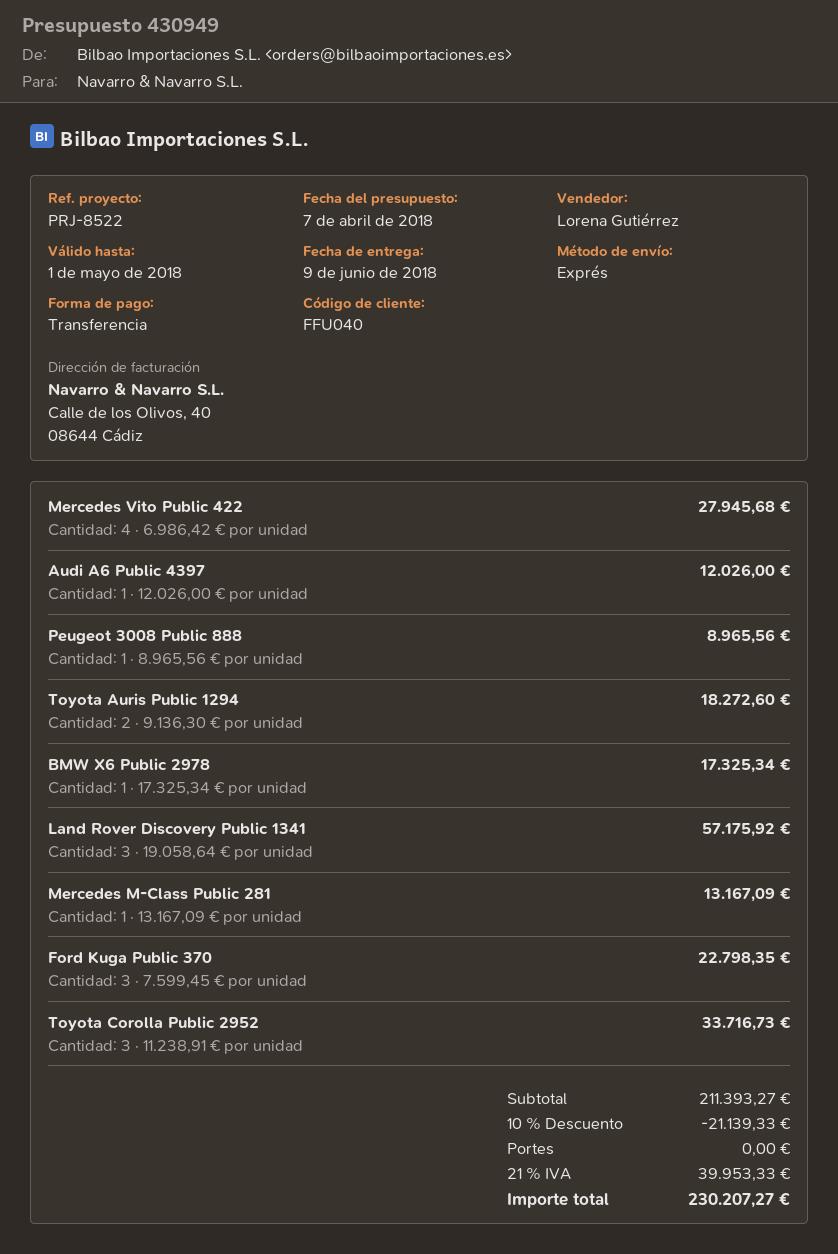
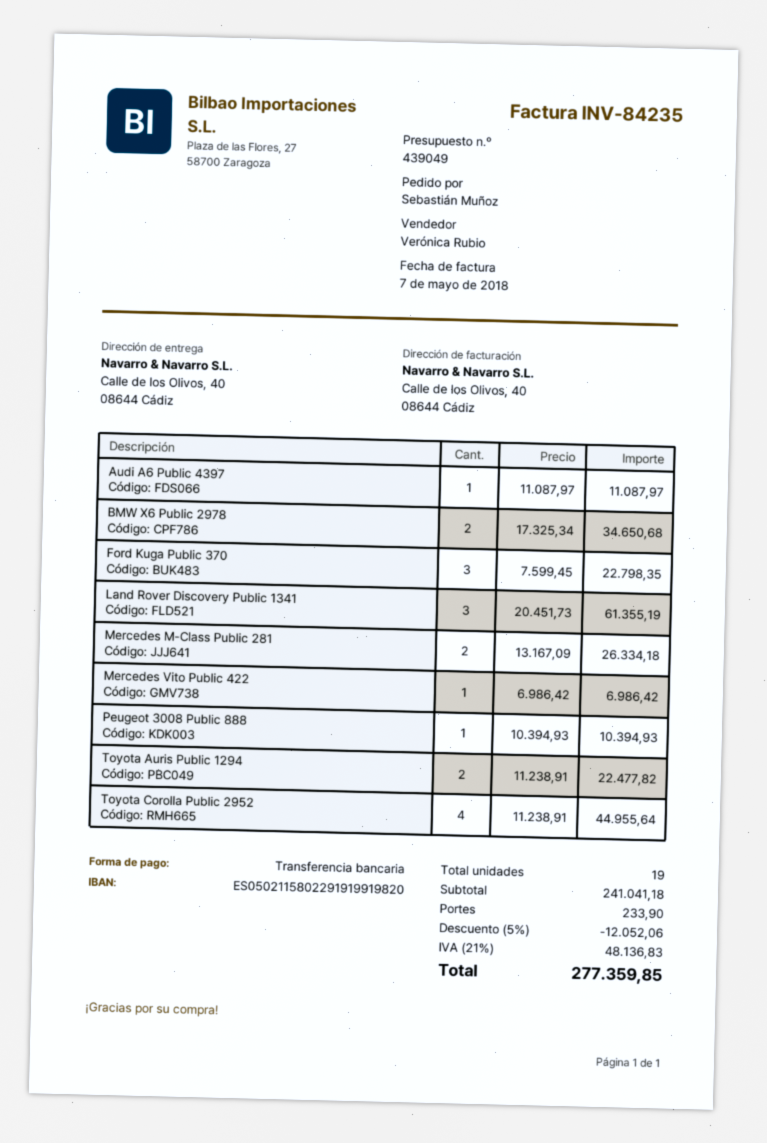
quote number: 430949 -> 439049
sales rep: Lorena Gutiérrez -> Verónica Rubio
Mercedes Vito Public 422: 4 x 6986.42 = 27945.68 -> 1 x 6986.42 = 6986.42
Audi A6 Public 4397: 1 x 12026.00 = 12026.00 -> 1 x 11087.97 = 11087.97
Peugeot 3008 Public 888: 1 x 8965.56 = 8965.56 -> 1 x 10394.93 = 10394.93
Toyota Auris Public 1294: 2 x 9136.30 = 18272.60 -> 2 x 11238.91 = 22477.82
BMW X6 Public 2978: 1 x 17325.34 = 17325.34 -> 2 x 17325.34 = 34650.68
Land Rover Discovery Public 1341: 3 x 19058.64 = 57175.92 -> 3 x 20451.73 = 61355.19
Mercedes M-Class Public 281: 1 x 13167.09 = 13167.09 -> 2 x 13167.09 = 26334.18
Toyota Corolla Public 2952: 3 x 11238.91 = 33716.73 -> 4 x 11238.91 = 44955.64
subtotal: 211393.27 -> 241041.18
discount: 10% = 21139.33 -> 5% = 12052.06
shipping: 0.00 -> 233.90
tax: 21% = 39953.33 -> 21% = 48136.83
total: 230207.27 -> 277359.85

